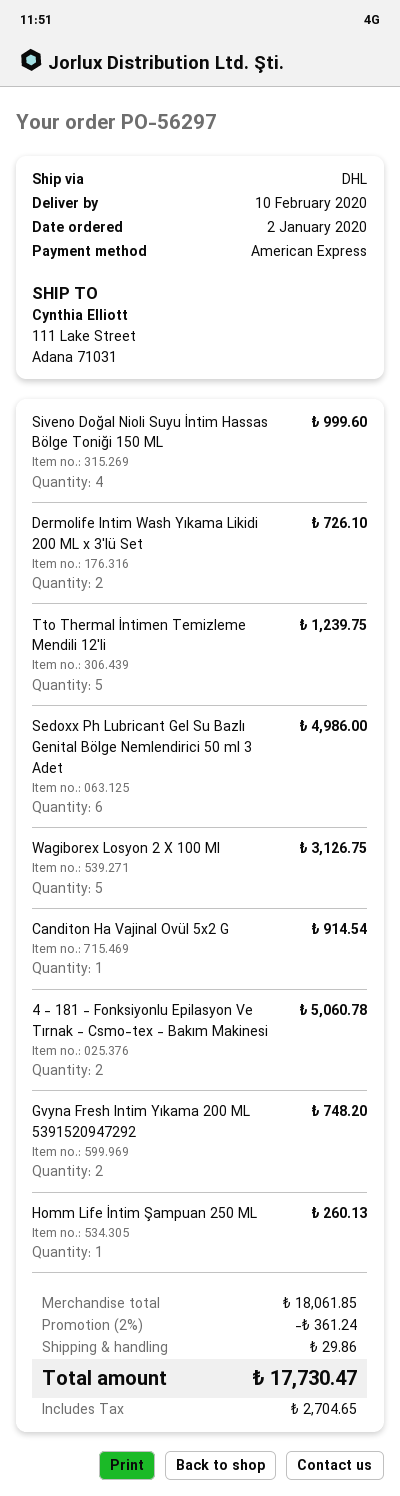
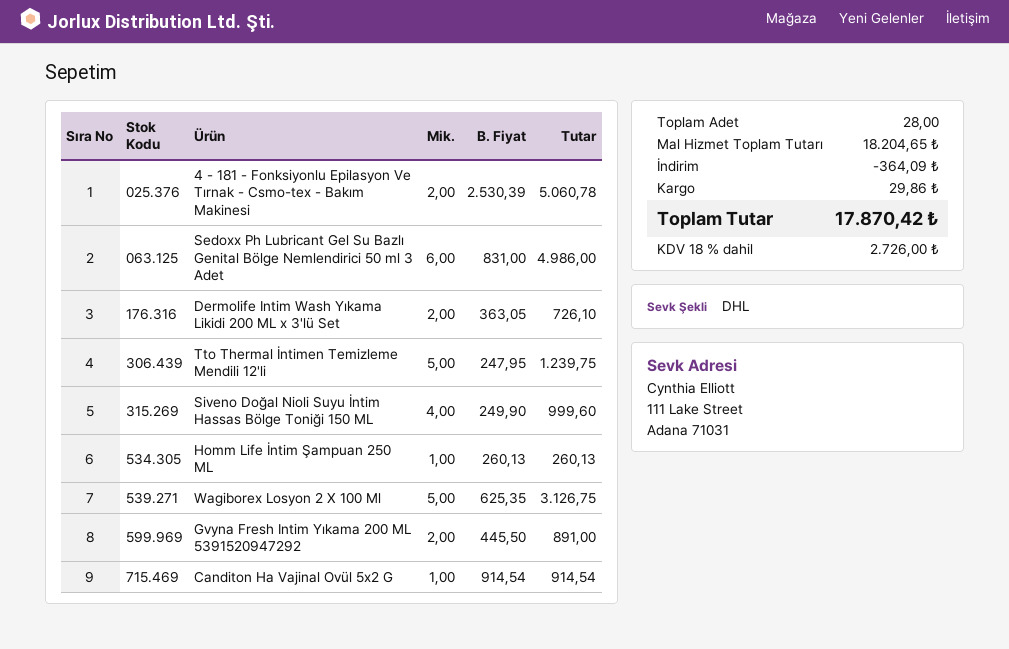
Gvyna Fresh Intim Yıkama 200 ML 5391520947292: 2 for 748.20 -> 2 for 891.00
subtotal: 18061.85 -> 18204.65
discount: 361.24 -> 364.09
tax: 2704.65 -> 2726.00
total: 17730.47 -> 17870.42

